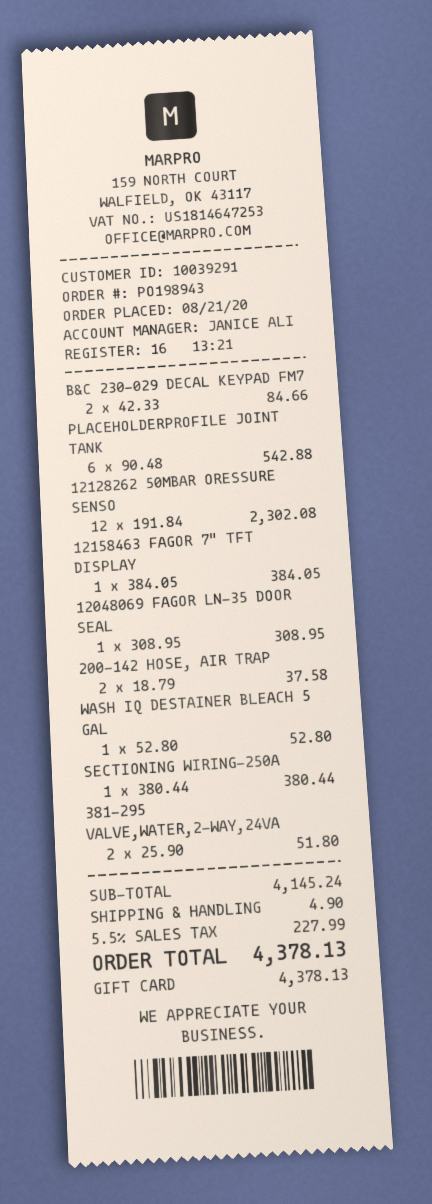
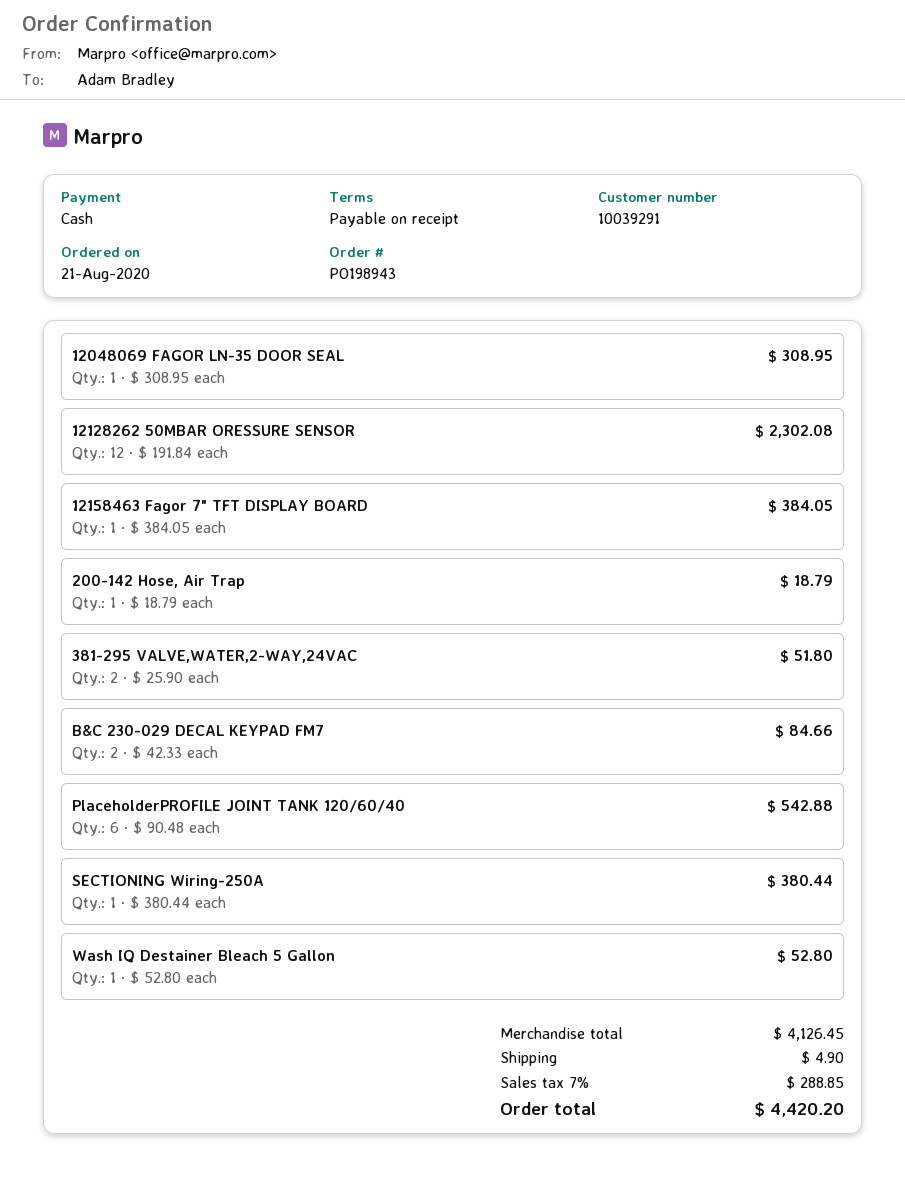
payment method: gift card -> cash
200-142 HOSE, AIR TRAP: 2 x 18.79 = 37.58 -> 1 x 18.79 = 18.79
subtotal: 4145.24 -> 4126.45
tax: 5.5% = 227.99 -> 7% = 288.85
total: 4378.13 -> 4420.20

